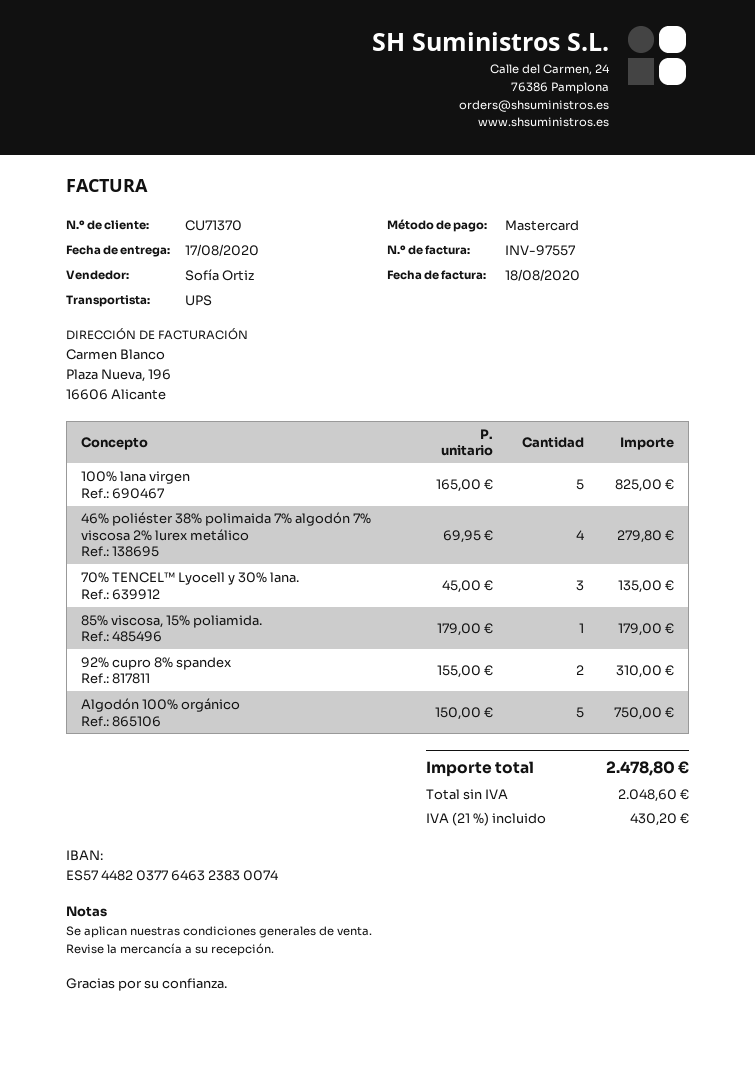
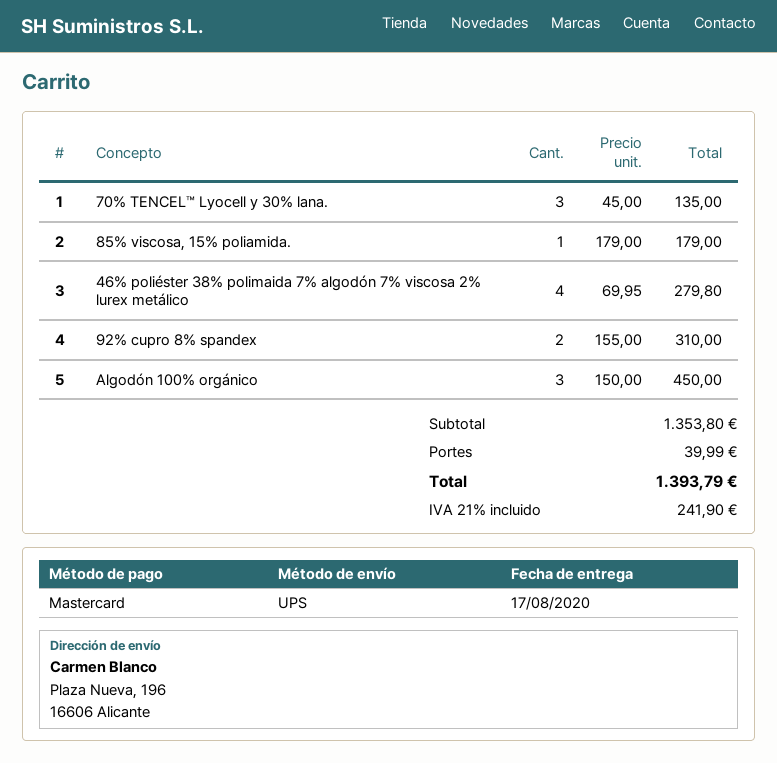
100% lana virgen: 5 x 165.00 = 825.00 -> none
Algodón 100% orgánico: 5 x 150.00 = 750.00 -> 3 x 150.00 = 450.00
shipping: none -> 39.99
tax: 21% = 430.20 -> 21% = 241.90
total: 2478.80 -> 1393.79

